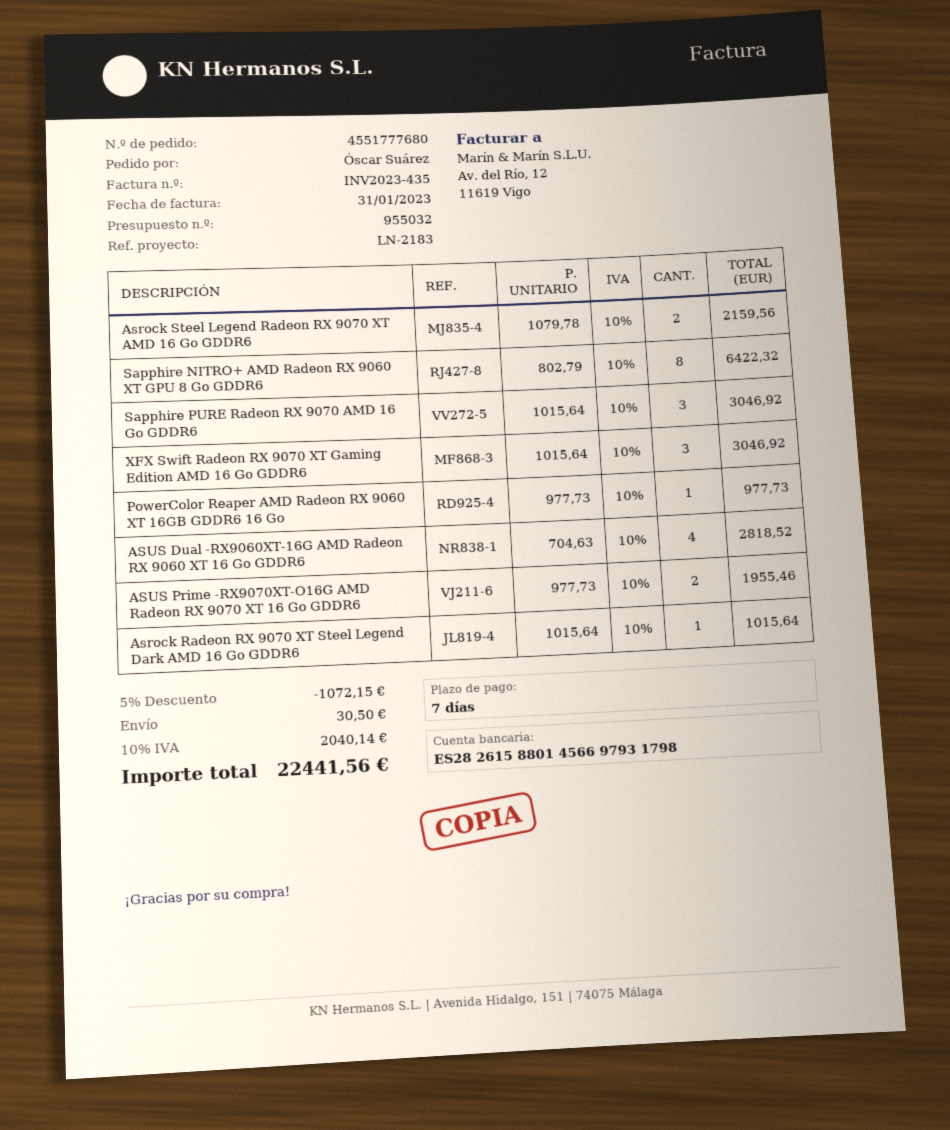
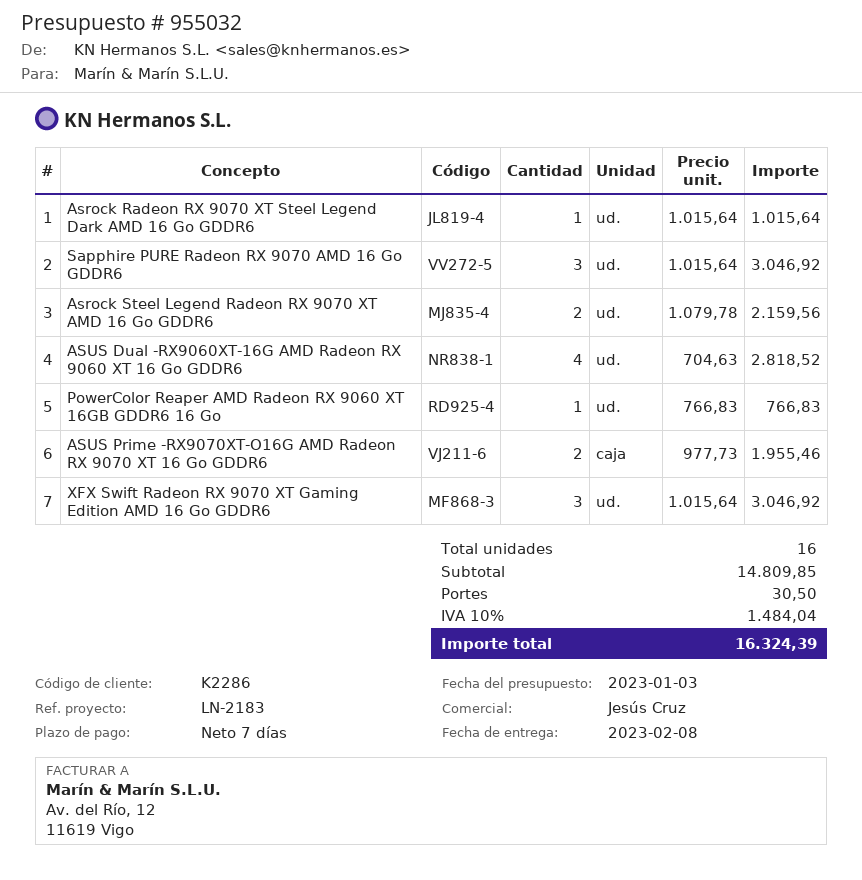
Sapphire NITRO+ AMD Radeon RX 9060 XT GPU 8 Go GDDR6: 8 x 802.79 = 6422.32 -> none
PowerColor Reaper AMD Radeon RX 9060 XT 16GB GDDR6 16 Go: 1 x 977.73 = 977.73 -> 1 x 766.83 = 766.83
discount: 5% = 1072.15 -> none
tax: 10% = 2040.14 -> 10% = 1484.04
total: 22441.56 -> 16324.39

